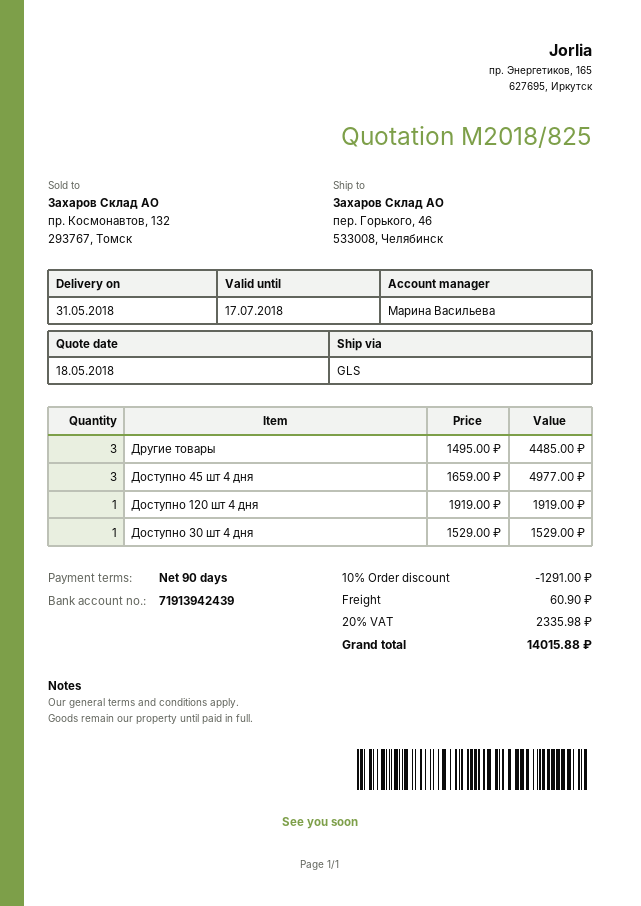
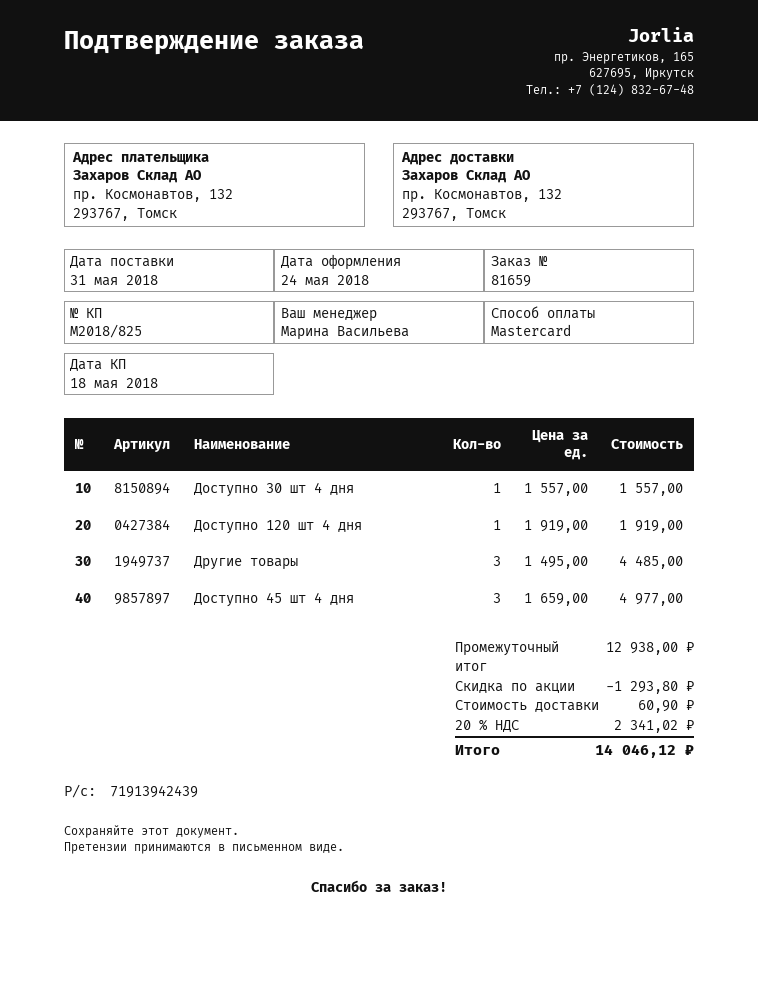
ship to: пер. Горького, 46, 533008, Челябинск -> пр. Космонавтов, 132, 293767, Томск
Доступно 30 шт 4 дня: 1 x 1529.00 = 1529.00 -> 1 x 1557.00 = 1557.00
discount: 1291.00 -> 1293.80
tax: 20% = 2335.98 -> 20% = 2341.02
total: 14015.88 -> 14046.12

